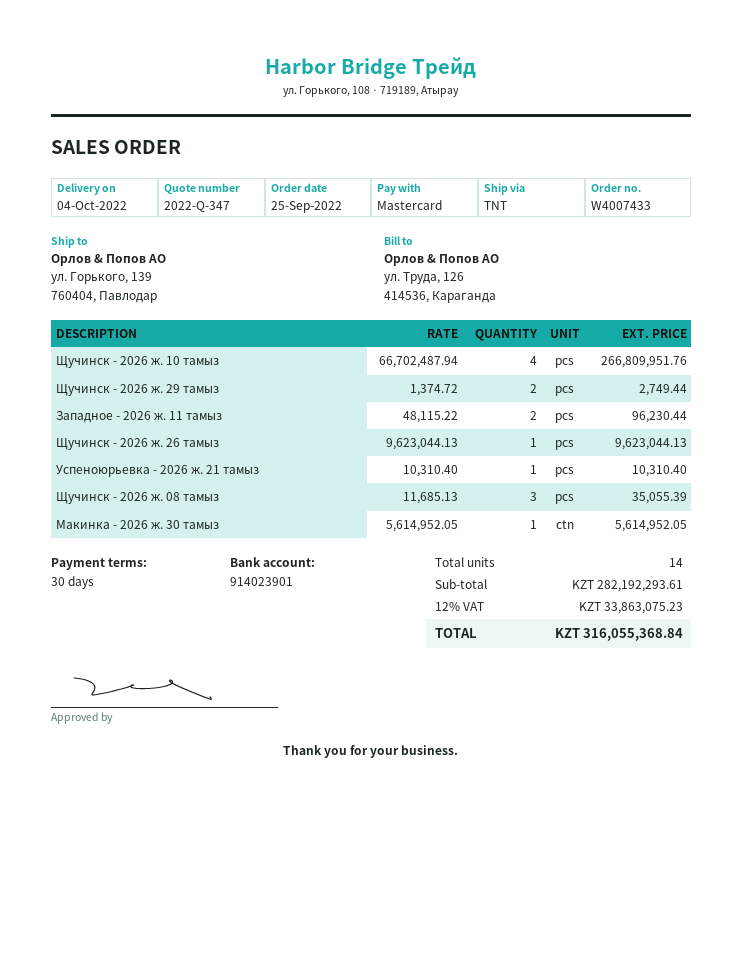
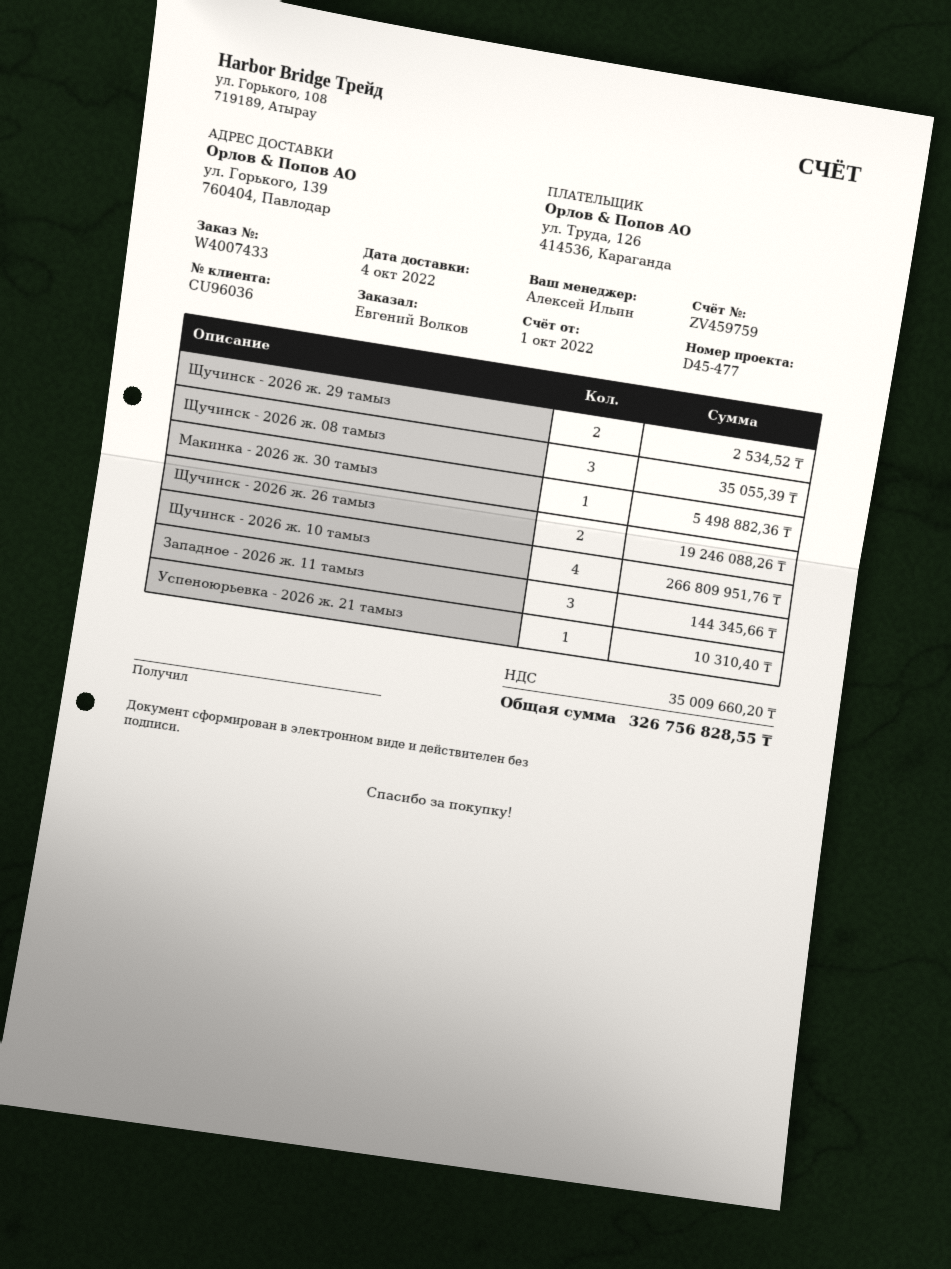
Щучинск - 2026 ж. 29 тамыз: 2 for 2749.44 -> 2 for 2534.52
Западное - 2026 ж. 11 тамыз: 2 for 96230.44 -> 3 for 144345.66
Щучинск - 2026 ж. 26 тамыз: 1 for 9623044.13 -> 2 for 19246088.26
Макинка - 2026 ж. 30 тамыз: 1 for 5614952.05 -> 1 for 5498882.36
tax: 33863075.23 -> 35009660.20
total: 316055368.84 -> 326756828.55

